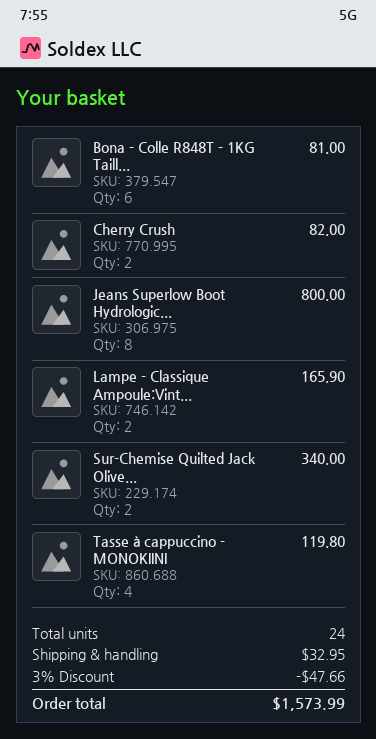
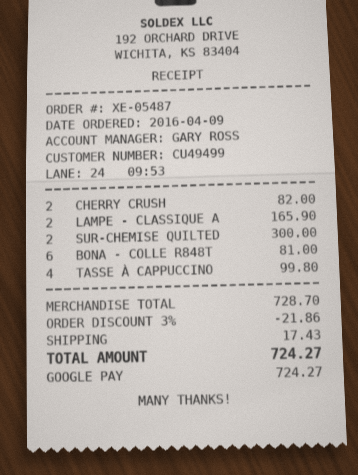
Jeans Superlow Boot Hydrologic...: 8 for 800.00 -> none
Sur-Chemise Quilted Jack Olive...: 2 for 340.00 -> 2 for 300.00
Tasse à cappuccino - MONOKIINI: 4 for 119.80 -> 4 for 99.80
discount: 3% = 47.66 -> 3% = 21.86
shipping: 32.95 -> 17.43
total: 1573.99 -> 724.27

